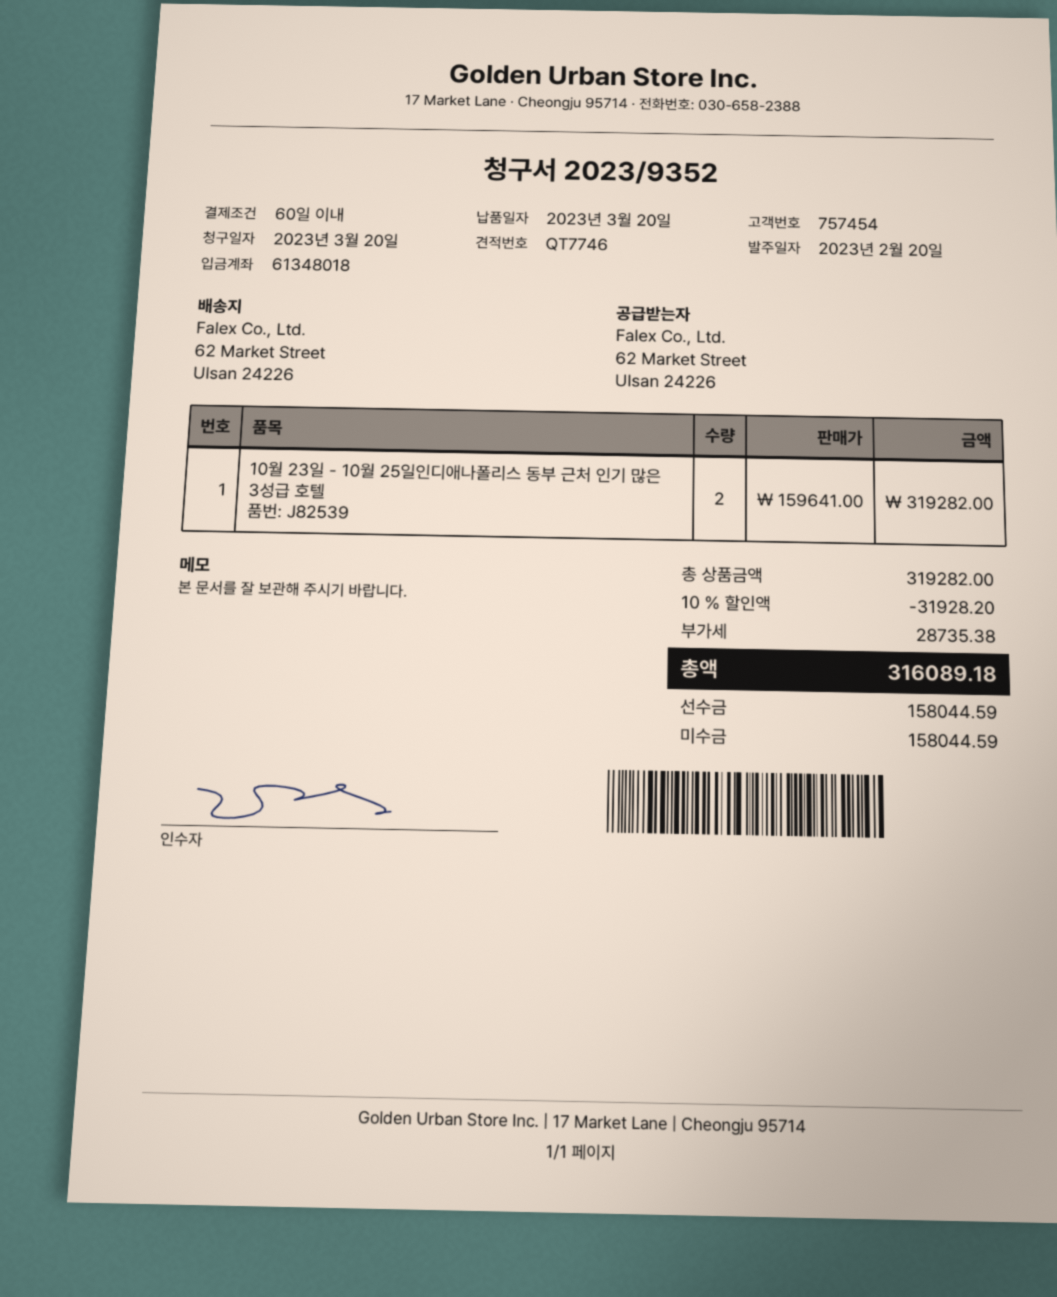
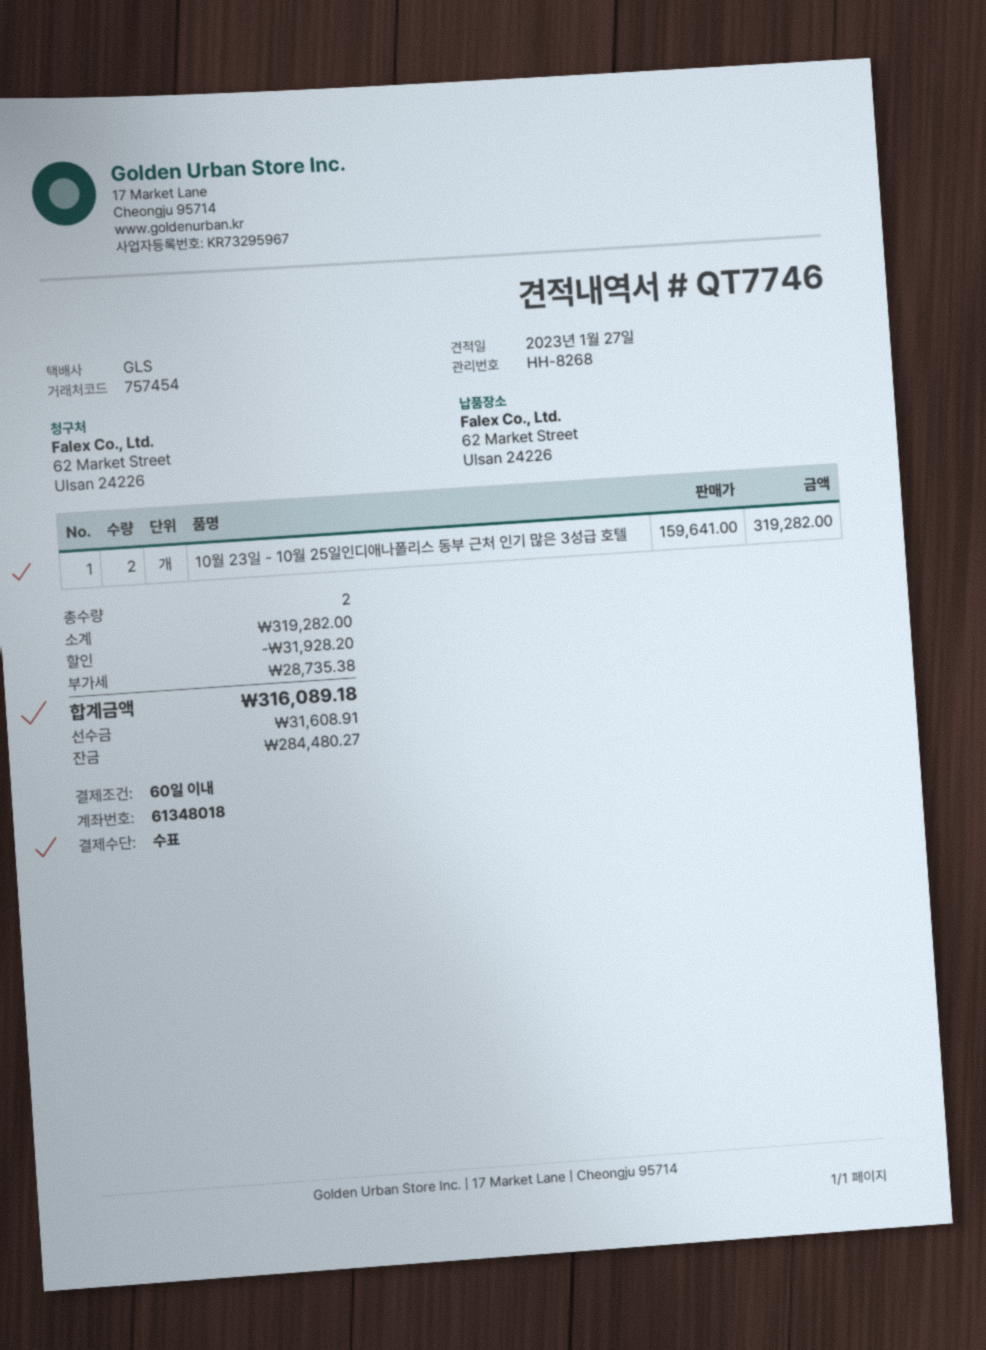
deposit: 158044.59 -> 31608.91
balance: 158044.59 -> 284480.27

